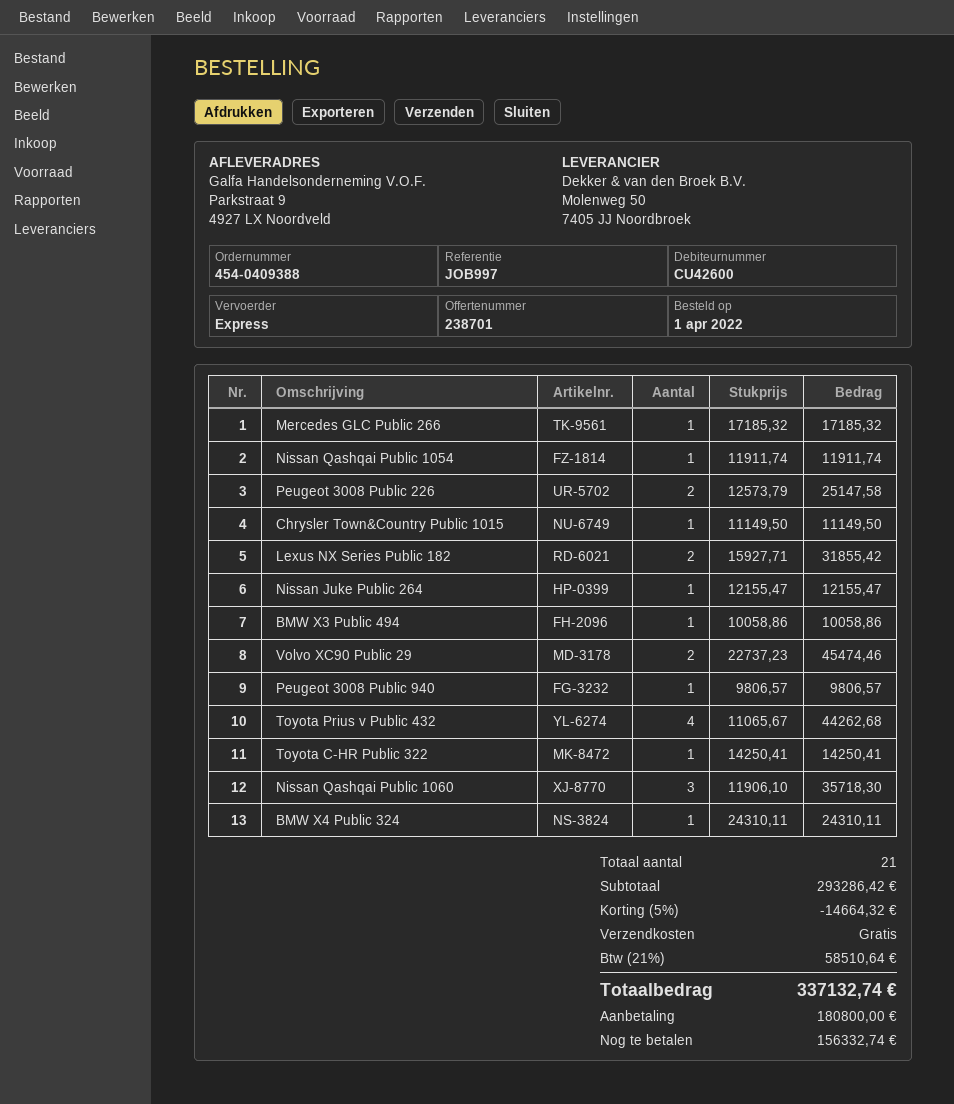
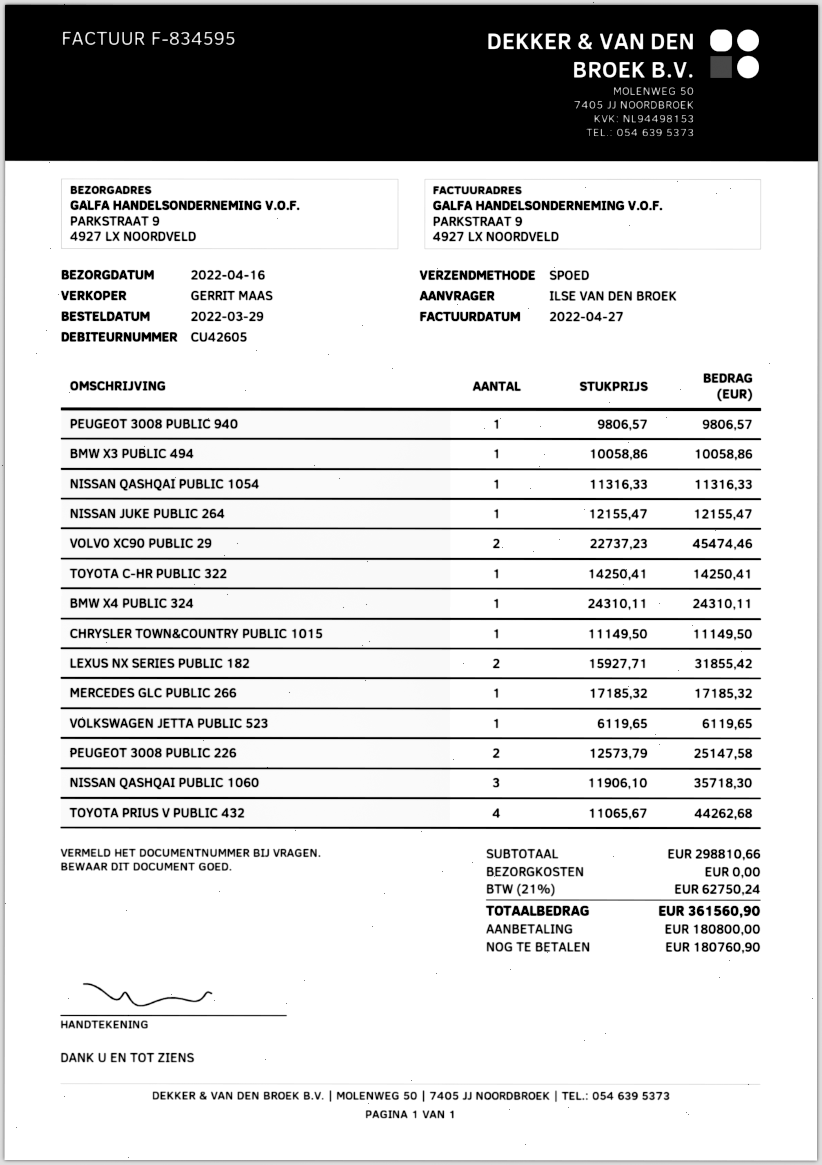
order date: 2022-04-01 -> 2022-03-29
customer number: CU42600 -> CU42605
Nissan Qashqai Public 1054: 1 x 11911.74 = 11911.74 -> 1 x 11316.33 = 11316.33
VOLKSWAGEN JETTA PUBLIC 523: none -> 1 x 6119.65 = 6119.65
subtotal: 293286.42 -> 298810.66
discount: 5% = 14664.32 -> none
tax: 21% = 58510.64 -> 21% = 62750.24
total: 337132.74 -> 361560.90
balance: 156332.74 -> 180760.90

